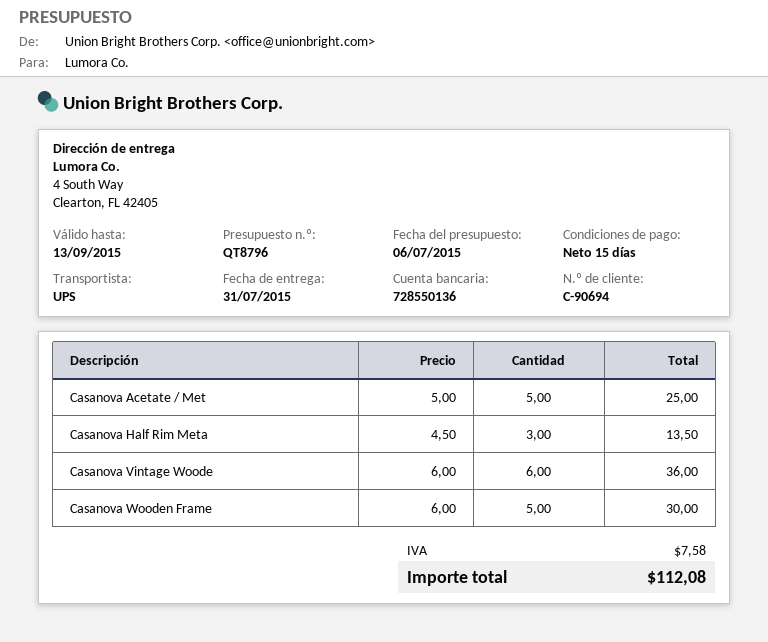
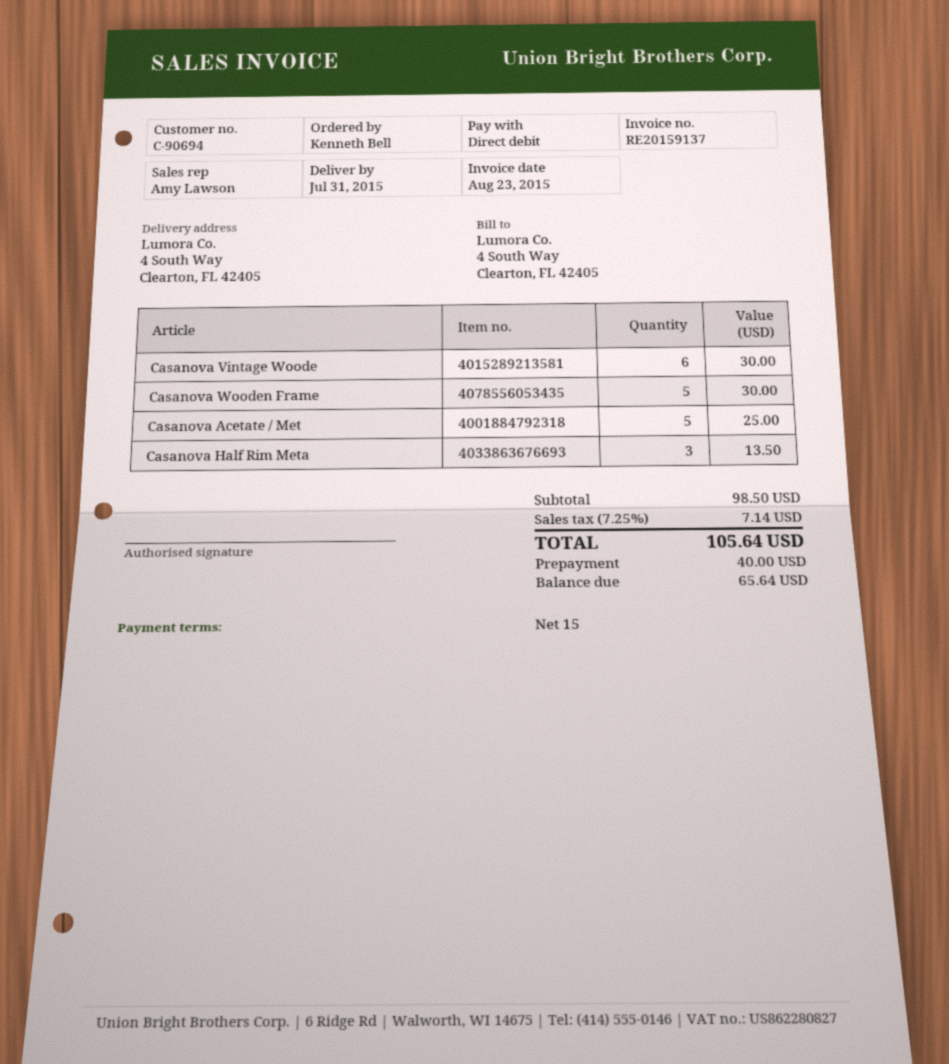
Casanova Vintage Woode: 6 for 36.00 -> 6 for 30.00
tax: 7.58 -> 7.14
total: 112.08 -> 105.64

